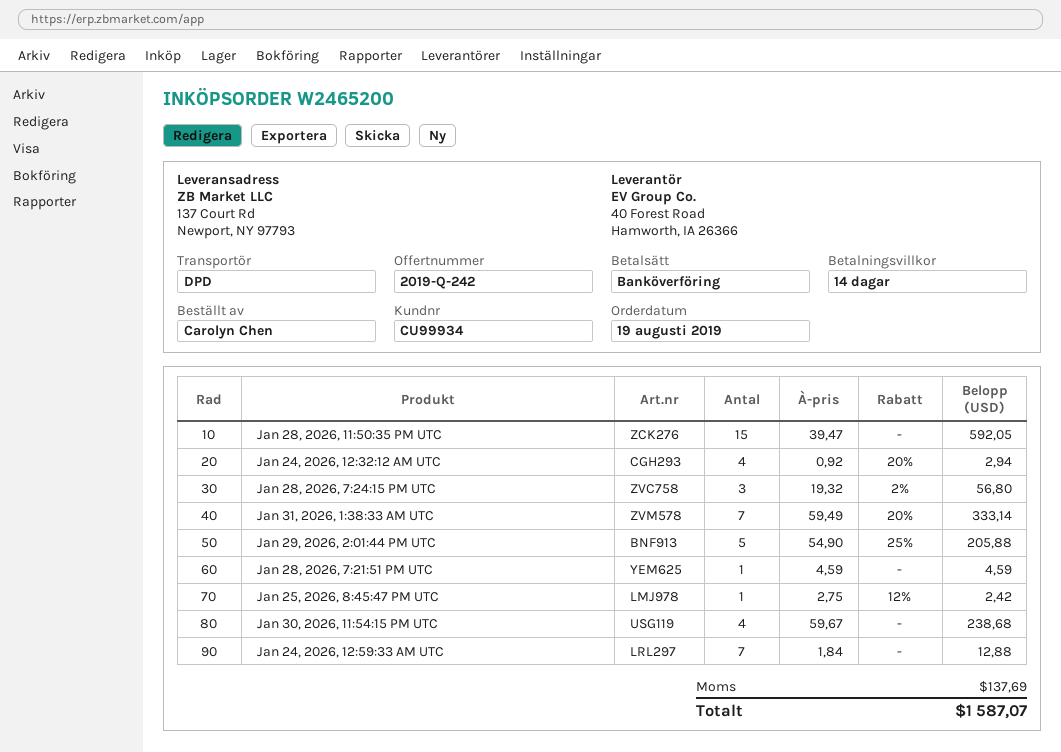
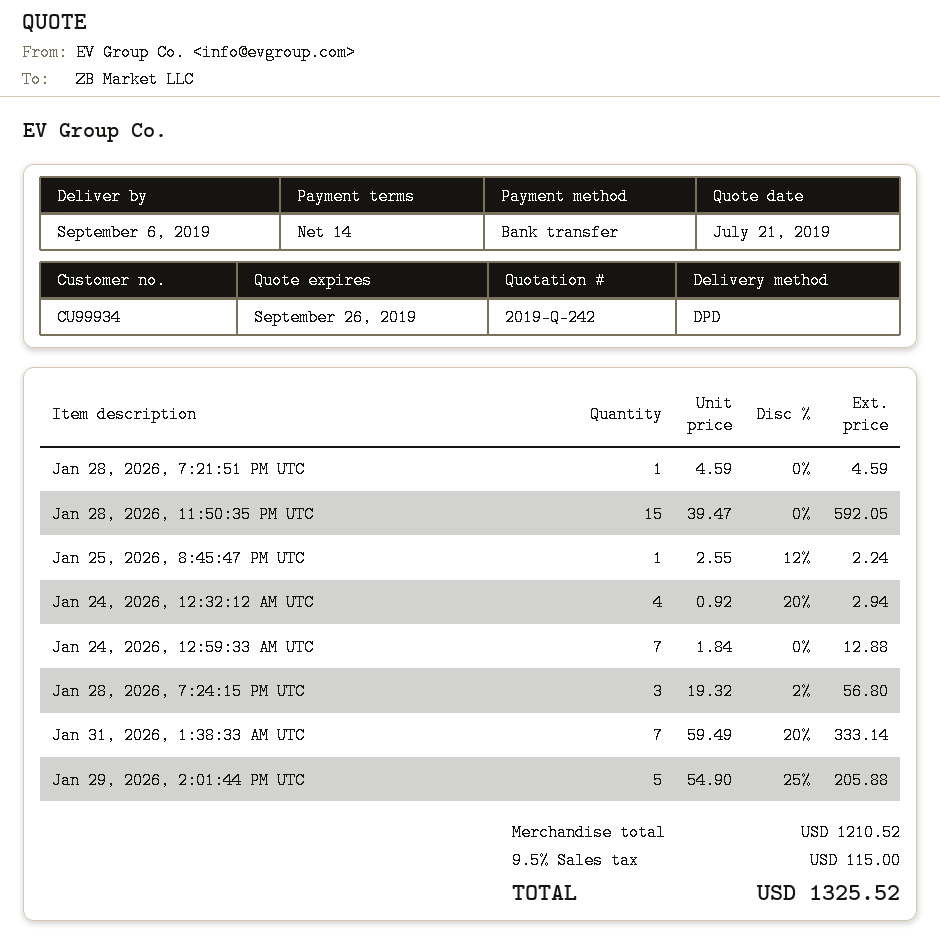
Jan 25, 2026, 8:45:47 PM UTC: 1 x 2.75 - 12% = 2.42 -> 1 x 2.55 - 12% = 2.24
Jan 30, 2026, 11:54:15 PM UTC: 4 x 59.67 = 238.68 -> none
tax: 137.69 -> 115.00
total: 1587.07 -> 1325.52

